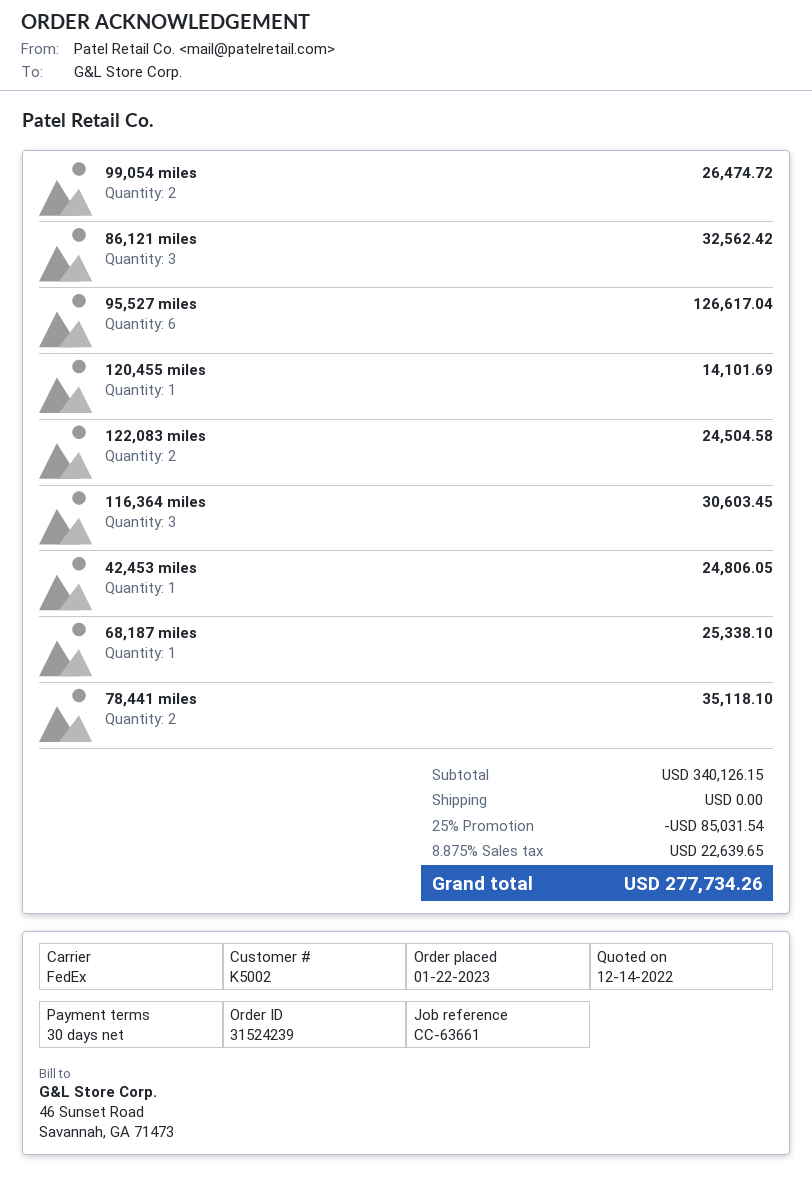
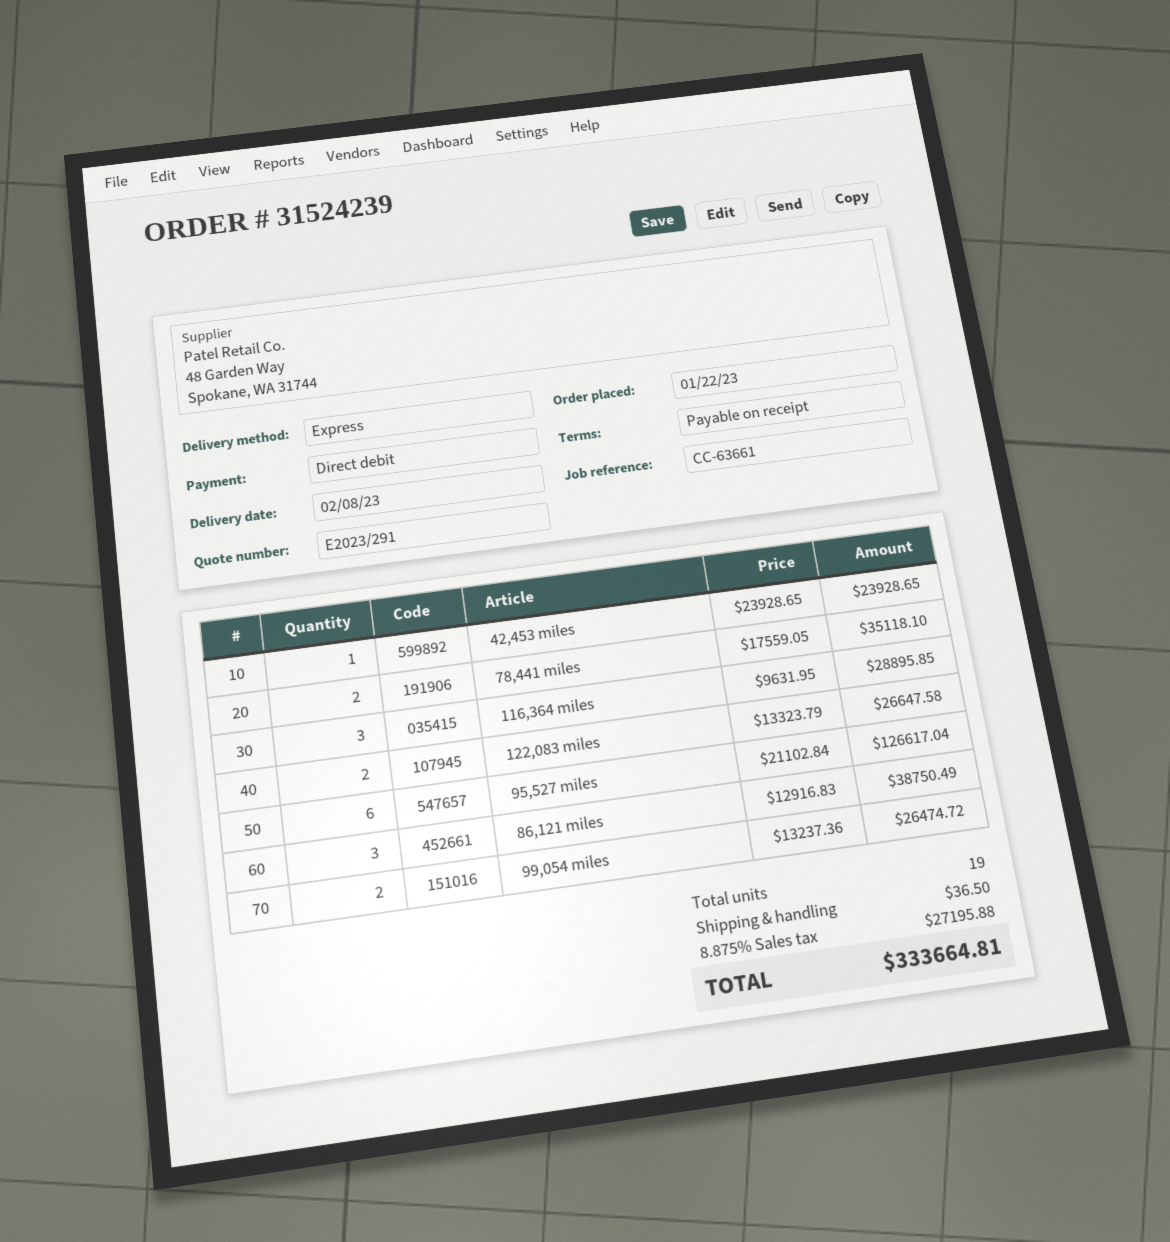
payment terms: 30 days -> on receipt
shipping method: FedEx -> express
86,121 miles: 3 for 32562.42 -> 3 for 38750.49
120,455 miles: 1 for 14101.69 -> none
122,083 miles: 2 for 24504.58 -> 2 for 26647.58
116,364 miles: 3 for 30603.45 -> 3 for 28895.85
42,453 miles: 1 for 24806.05 -> 1 for 23928.65
68,187 miles: 1 for 25338.10 -> none
discount: 25% = 85031.54 -> none
shipping: 0.00 -> 36.50
tax: 8.875% = 22639.65 -> 8.875% = 27195.88
total: 277734.26 -> 333664.81

